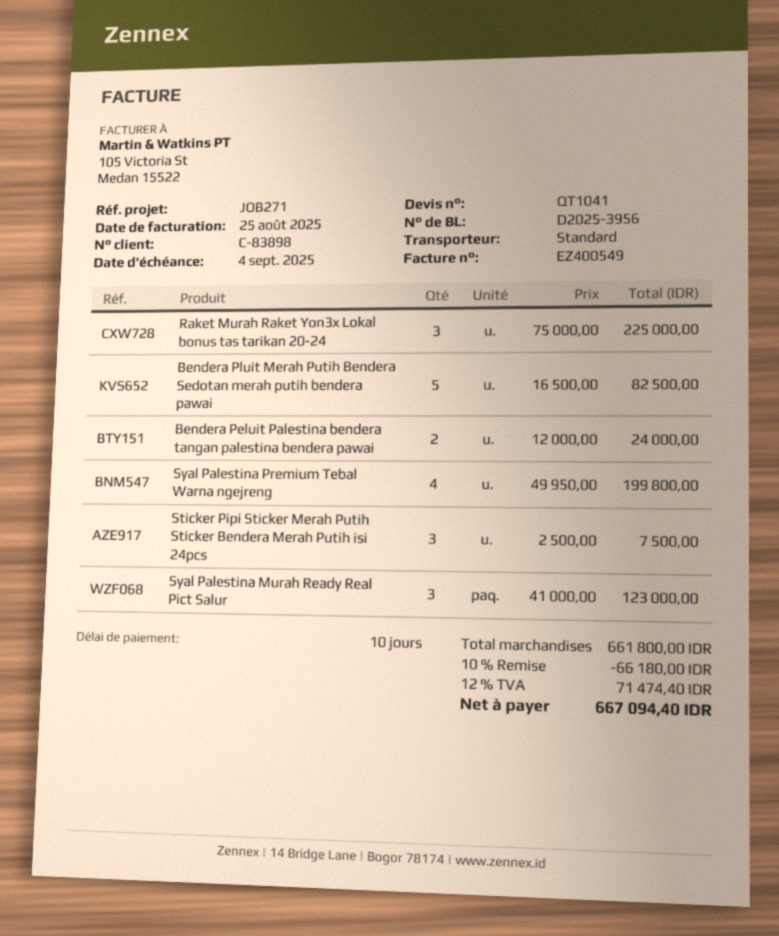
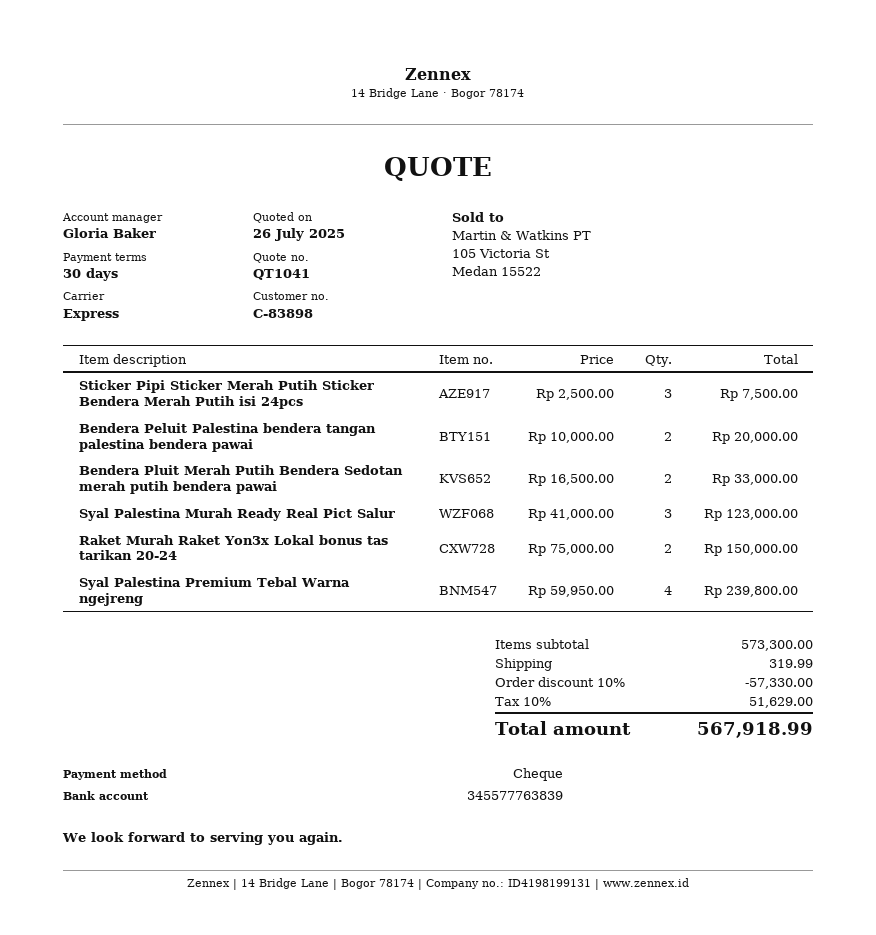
payment terms: 10 days -> 30 days
shipping method: standard -> express
Raket Murah Raket Yon3x Lokal bonus tas tarikan 20-24: 3 x 75000.00 = 225000.00 -> 2 x 75000.00 = 150000.00
Bendera Pluit Merah Putih Bendera Sedotan merah putih bendera pawai: 5 x 16500.00 = 82500.00 -> 2 x 16500.00 = 33000.00
Bendera Peluit Palestina bendera tangan palestina bendera pawai: 2 x 12000.00 = 24000.00 -> 2 x 10000.00 = 20000.00
Syal Palestina Premium Tebal Warna ngejreng: 4 x 49950.00 = 199800.00 -> 4 x 59950.00 = 239800.00
subtotal: 661800.00 -> 573300.00
discount: 10% = 66180.00 -> 10% = 57330.00
shipping: none -> 319.99
tax: 12% = 71474.40 -> 10% = 51629.00
total: 667094.40 -> 567918.99

